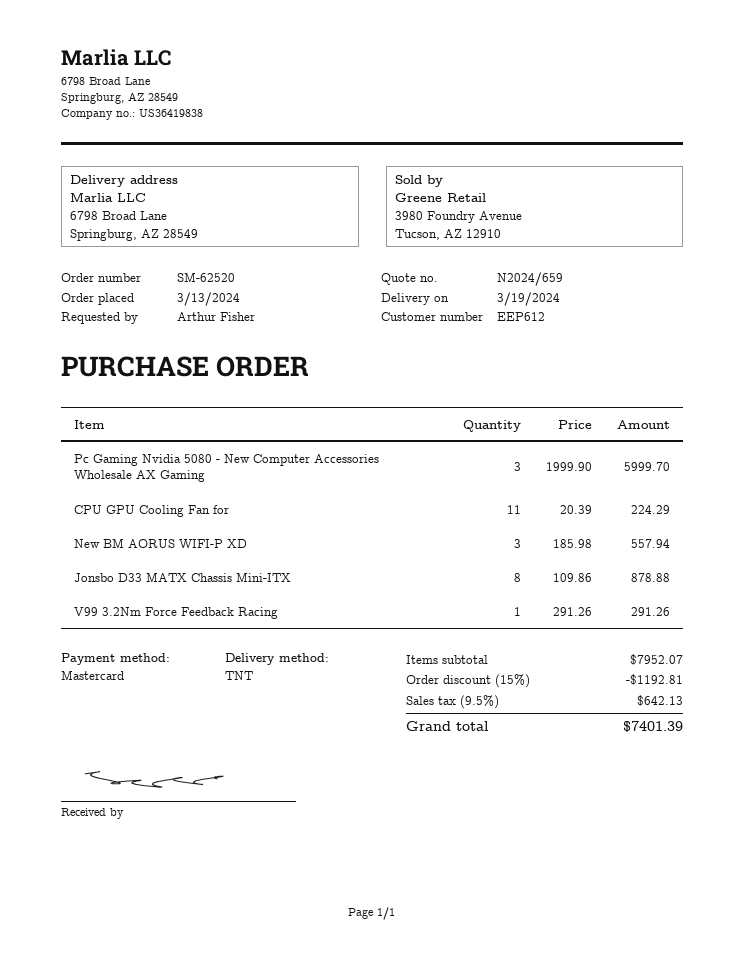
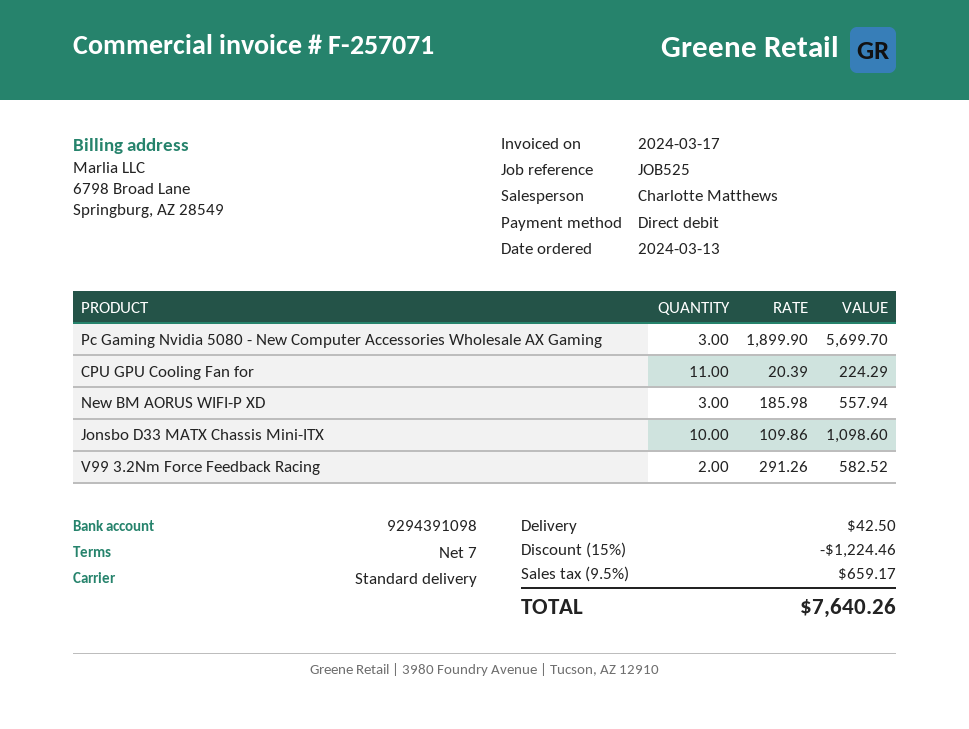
payment method: Mastercard -> direct debit
shipping method: TNT -> standard
Pc Gaming Nvidia 5080 - New Computer Accessories Wholesale AX Gaming: 3 x 1999.90 = 5999.70 -> 3 x 1899.90 = 5699.70
Jonsbo D33 MATX Chassis Mini-ITX: 8 x 109.86 = 878.88 -> 10 x 109.86 = 1098.60
V99 3.2Nm Force Feedback Racing: 1 x 291.26 = 291.26 -> 2 x 291.26 = 582.52
discount: 15% = 1192.81 -> 15% = 1224.46
shipping: none -> 42.50
tax: 9.5% = 642.13 -> 9.5% = 659.17
total: 7401.39 -> 7640.26

